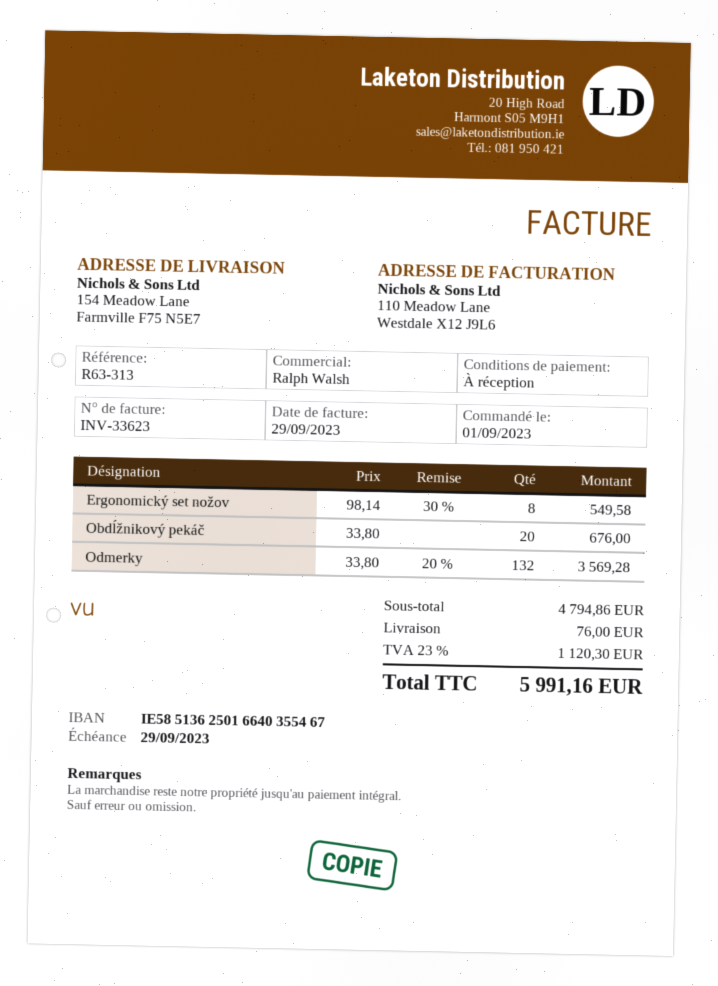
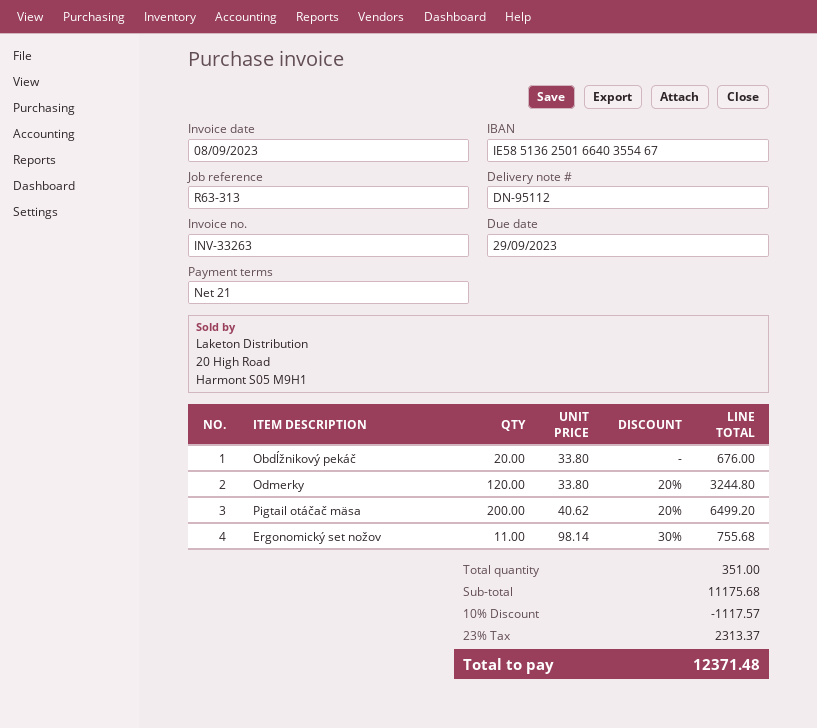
invoice number: INV-33623 -> INV-33263
invoice date: 2023-09-29 -> 2023-09-08
payment terms: on receipt -> 21 days
Ergonomický set nožov: 8 x 98.14 - 30% = 549.58 -> 11 x 98.14 - 30% = 755.68
Odmerky: 132 x 33.80 - 20% = 3569.28 -> 120 x 33.80 - 20% = 3244.80
Pigtail otáčač mäsa: none -> 200 x 40.62 - 20% = 6499.20
subtotal: 4794.86 -> 11175.68
discount: none -> 10% = 1117.57
shipping: 76.00 -> none
tax: 23% = 1120.30 -> 23% = 2313.37
total: 5991.16 -> 12371.48

